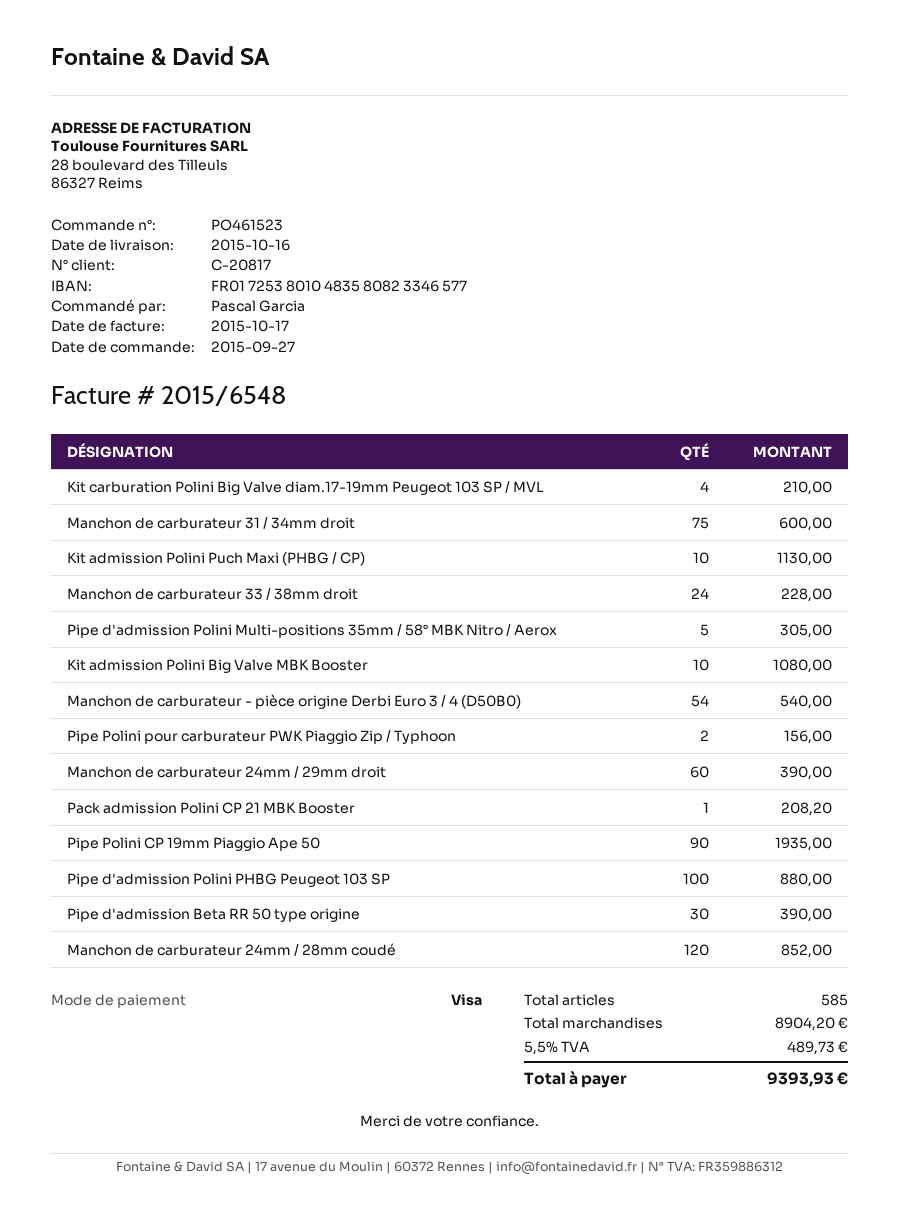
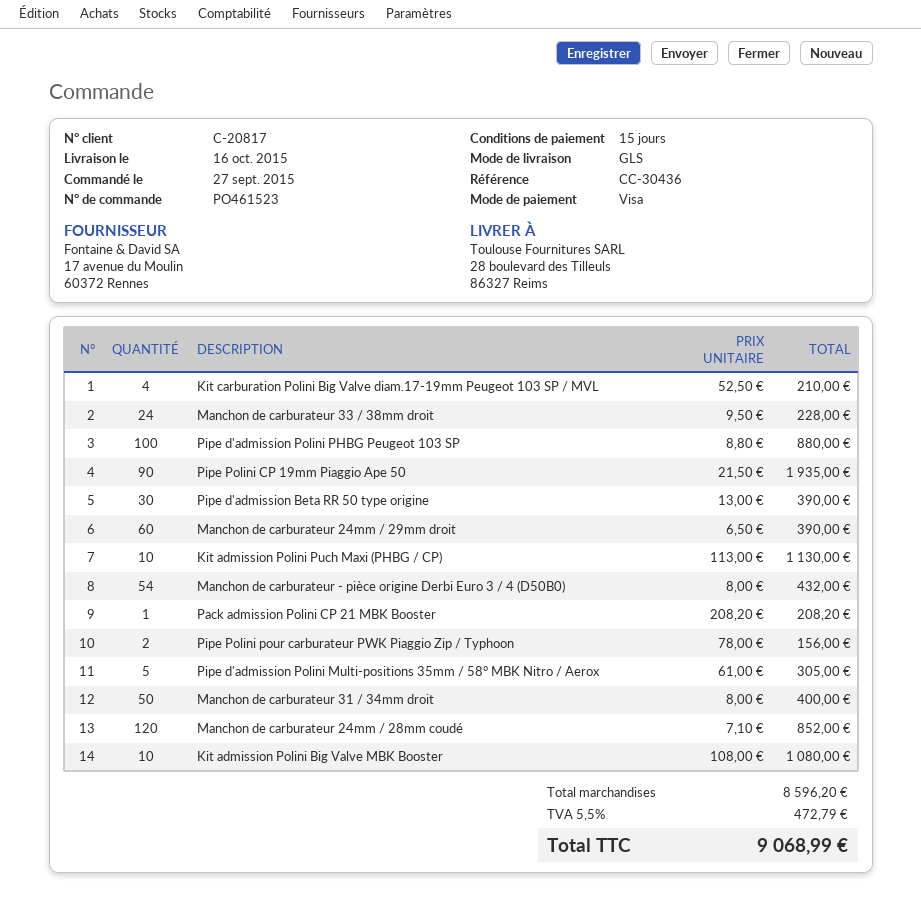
Manchon de carburateur 31 / 34mm droit: 75 for 600.00 -> 50 for 400.00
Manchon de carburateur - pièce origine Derbi Euro 3 / 4 (D50B0): 54 for 540.00 -> 54 for 432.00
subtotal: 8904.20 -> 8596.20
tax: 5.5% = 489.73 -> 5.5% = 472.79
total: 9393.93 -> 9068.99

